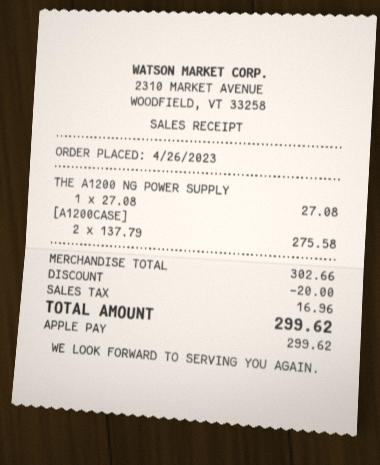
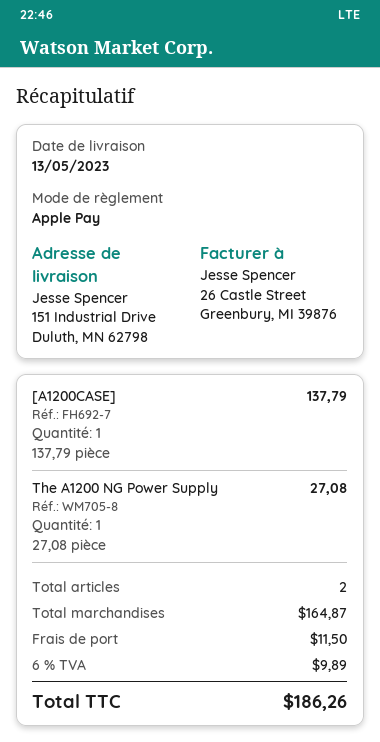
[A1200CASE]: 2 x 137.79 = 275.58 -> 1 x 137.79 = 137.79
subtotal: 302.66 -> 164.87
discount: 20.00 -> none
shipping: none -> 11.50
tax: 16.96 -> 9.89
total: 299.62 -> 186.26

